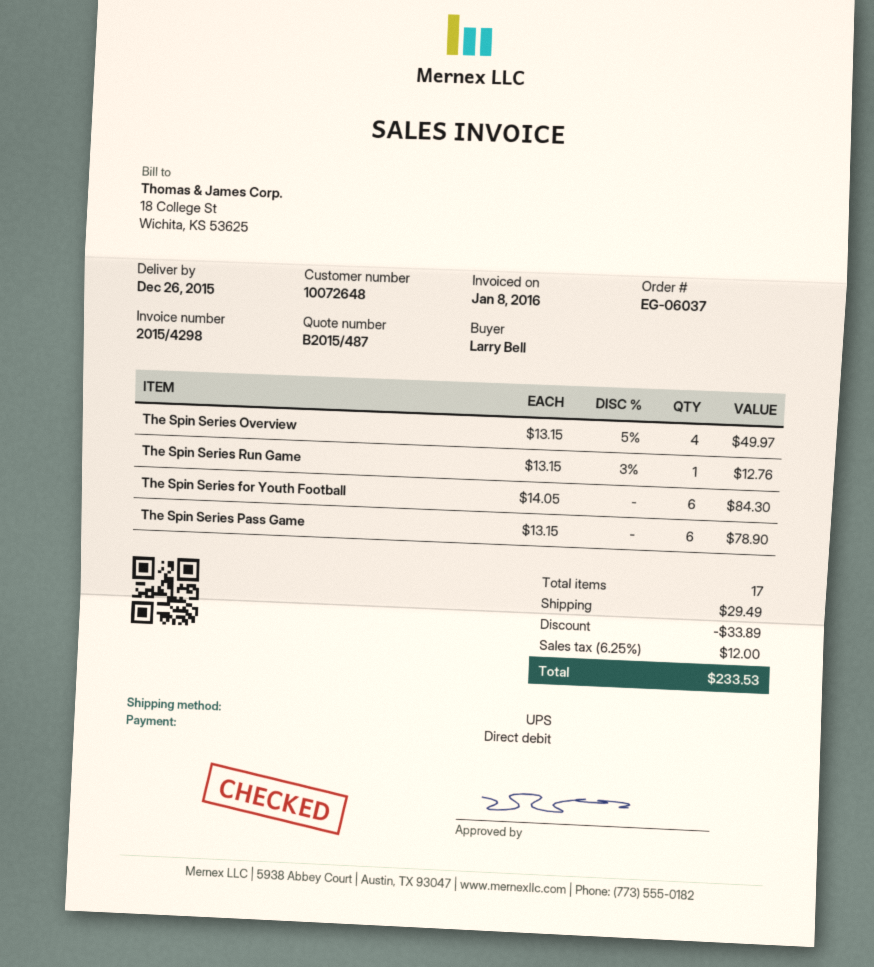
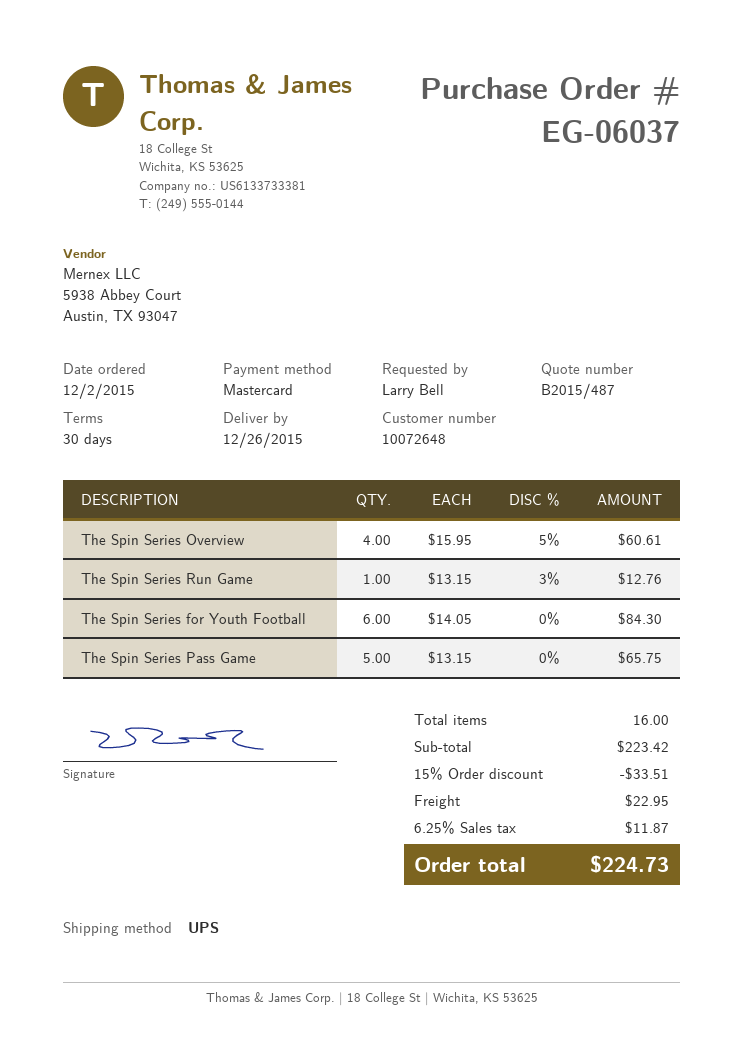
payment method: direct debit -> Mastercard
The Spin Series Overview: 4 x 13.15 - 5% = 49.97 -> 4 x 15.95 - 5% = 60.61
The Spin Series Pass Game: 6 x 13.15 = 78.90 -> 5 x 13.15 = 65.75
total quantity: 17 -> 16
discount: 33.89 -> 33.51
shipping: 29.49 -> 22.95
tax: 6.25% = 12.00 -> 6.25% = 11.87
total: 233.53 -> 224.73

